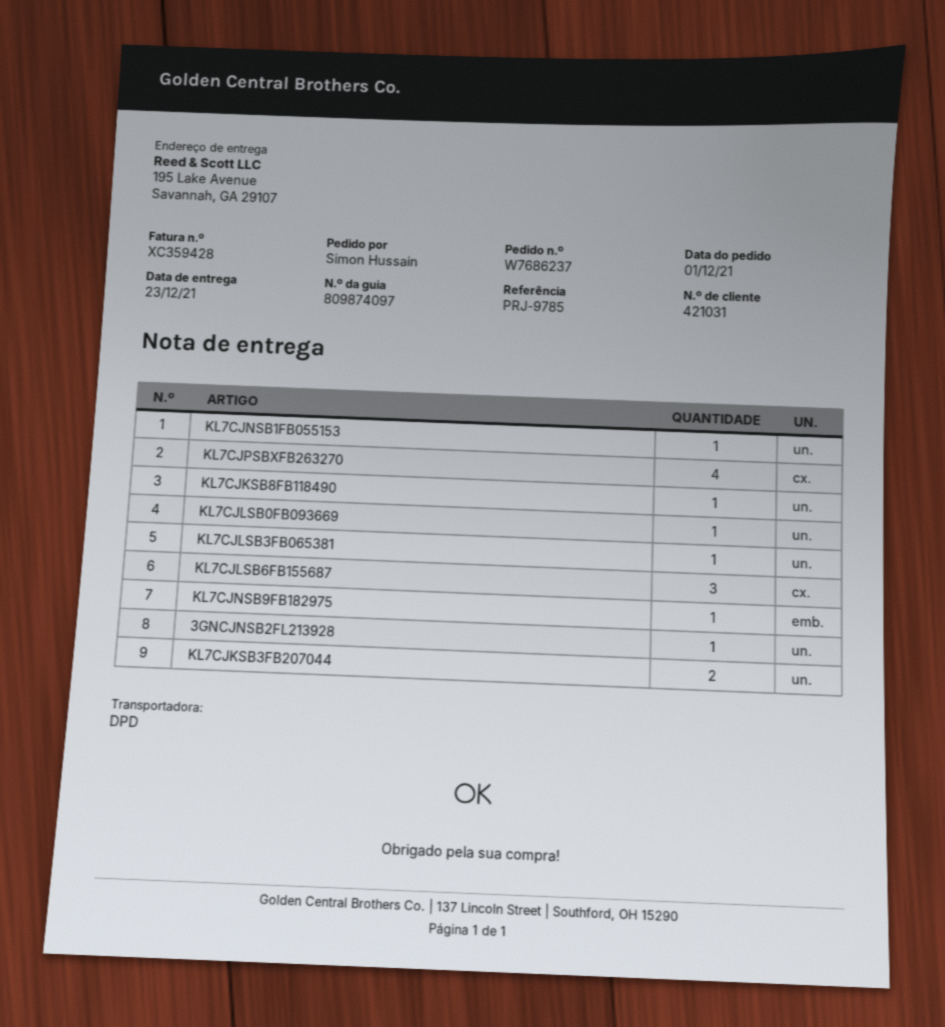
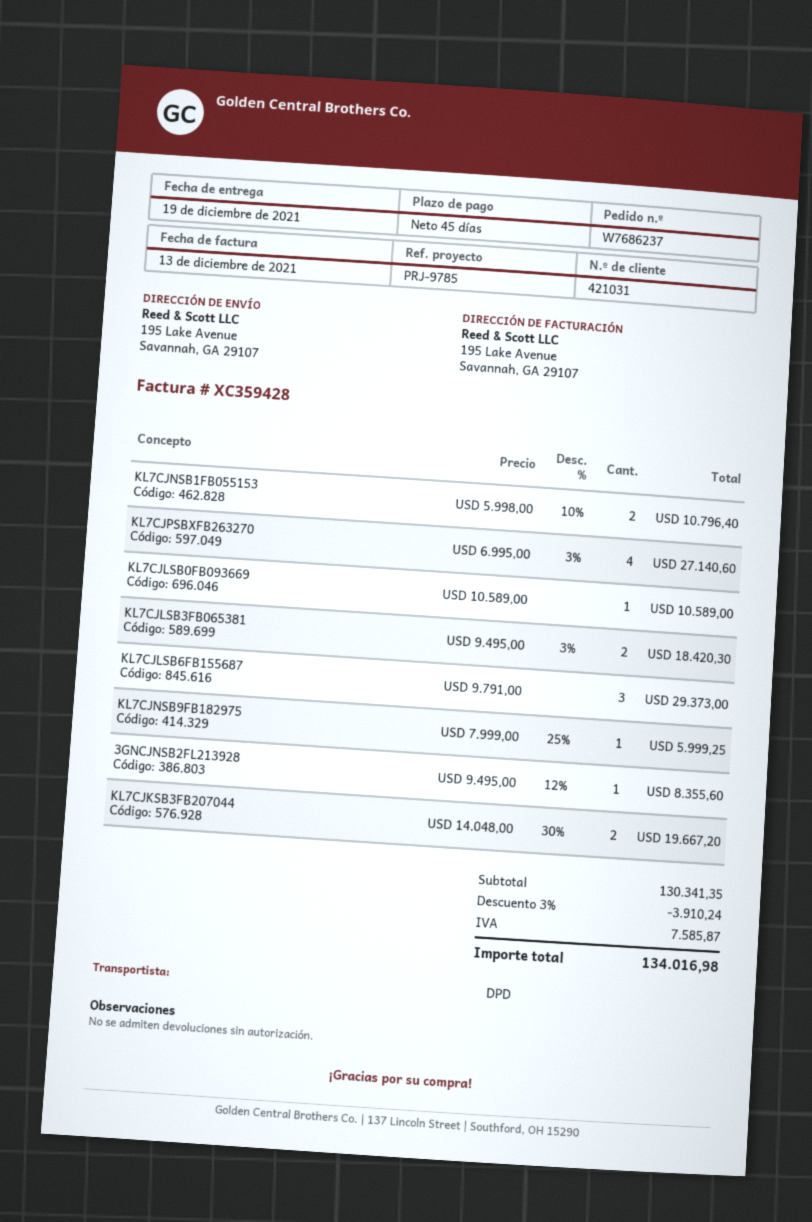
delivery date: 2021-12-23 -> 2021-12-19
KL7CJNSB1FB055153: 1 -> 2
KL7CJKSB8FB118490: 1 -> none
KL7CJLSB3FB065381: 1 -> 2

